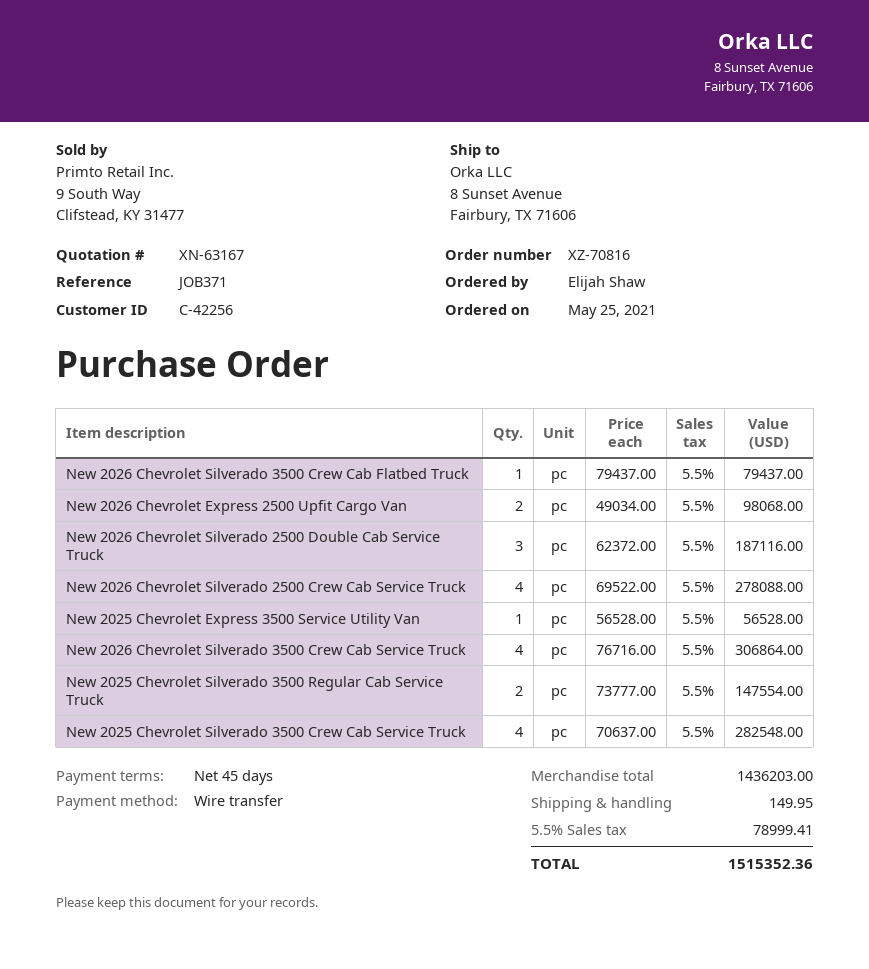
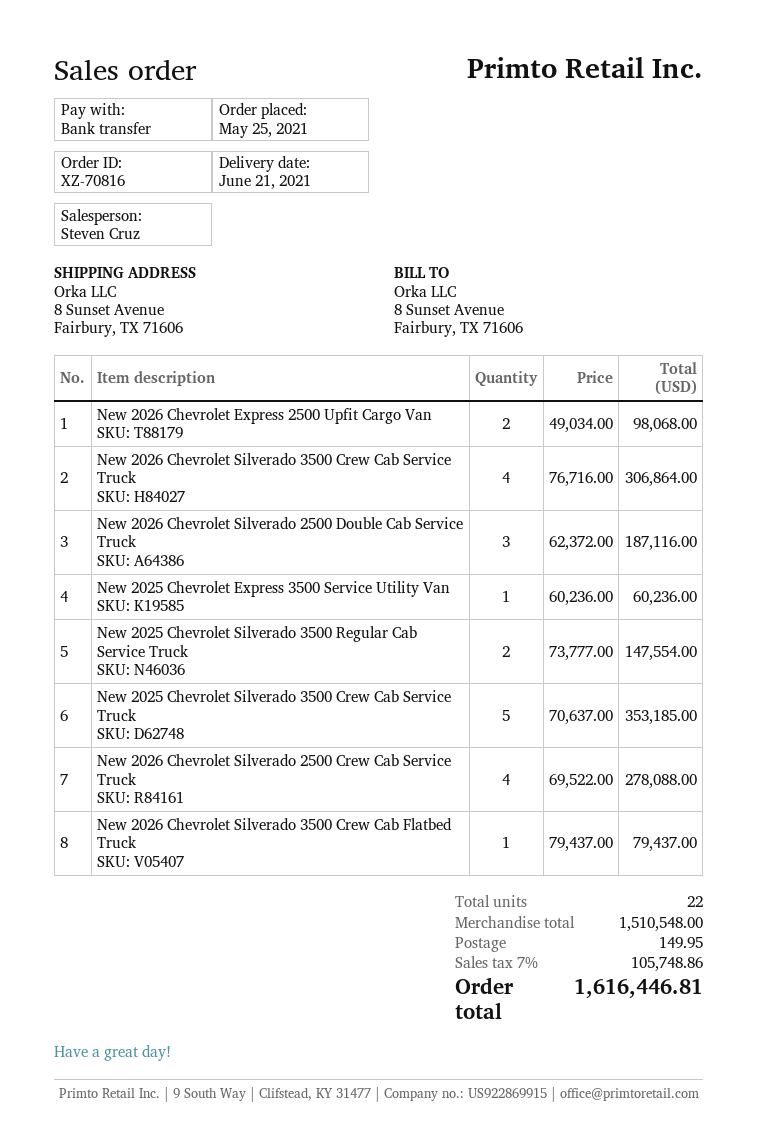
New 2025 Chevrolet Express 3500 Service Utility Van: 1 x 56528.00 = 56528.00 -> 1 x 60236.00 = 60236.00
New 2025 Chevrolet Silverado 3500 Crew Cab Service Truck: 4 x 70637.00 = 282548.00 -> 5 x 70637.00 = 353185.00
subtotal: 1436203.00 -> 1510548.00
tax: 5.5% = 78999.41 -> 7% = 105748.86
total: 1515352.36 -> 1616446.81

